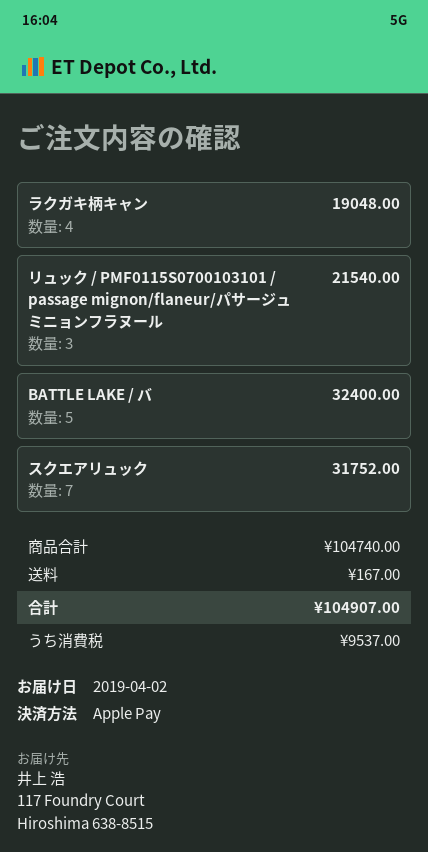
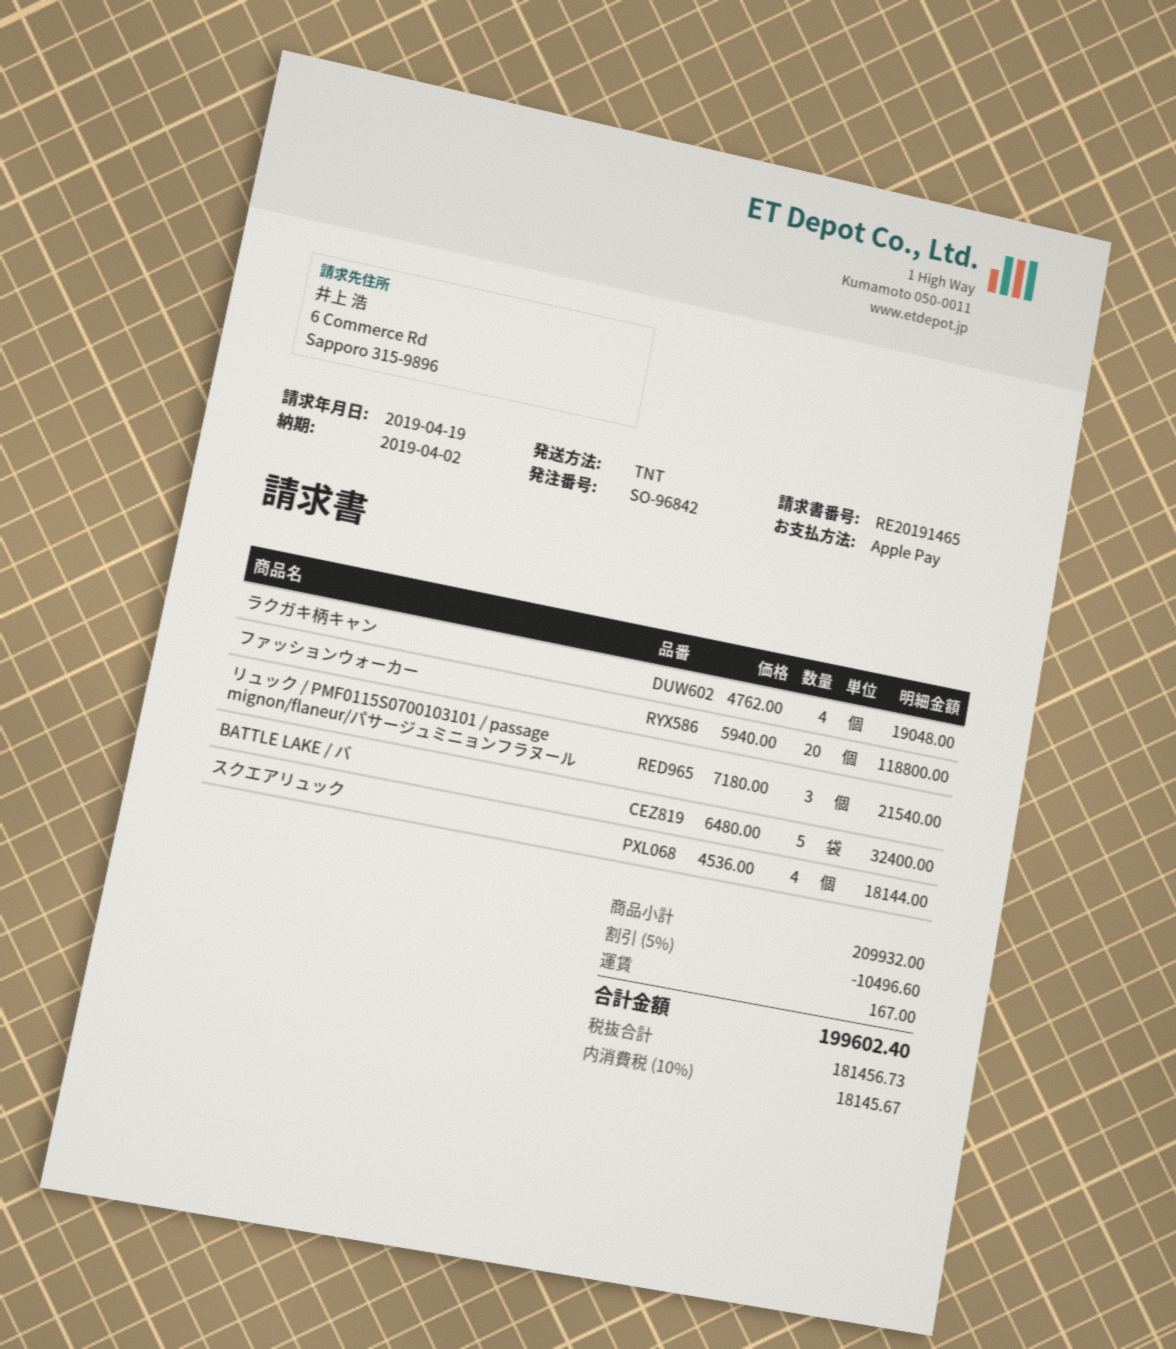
スクエアリュック: 7 for 31752.00 -> 4 for 18144.00
ファッションウォーカー: none -> 20 for 118800.00
subtotal: 104740.00 -> 209932.00
discount: none -> 5% = 10496.60
tax: 9537.00 -> 18145.67
total: 104907.00 -> 199602.40

